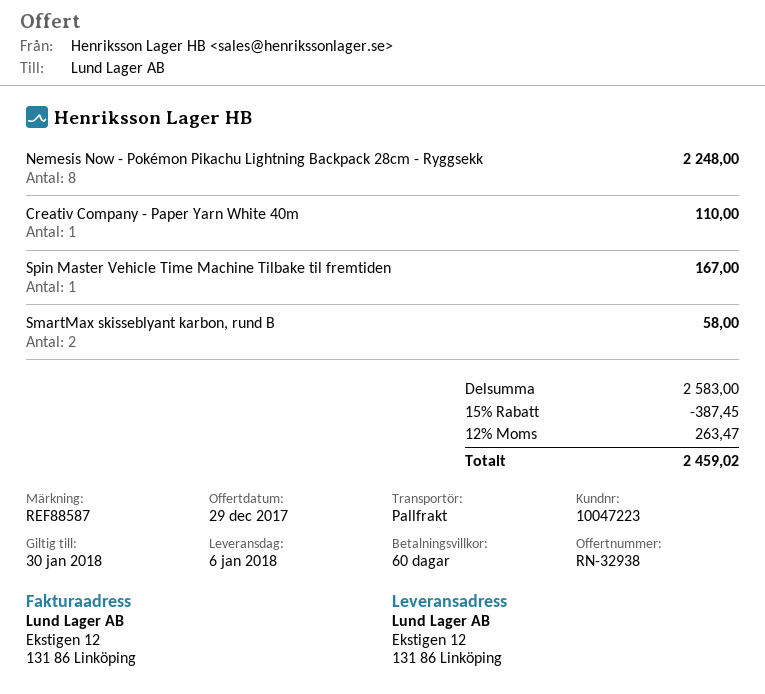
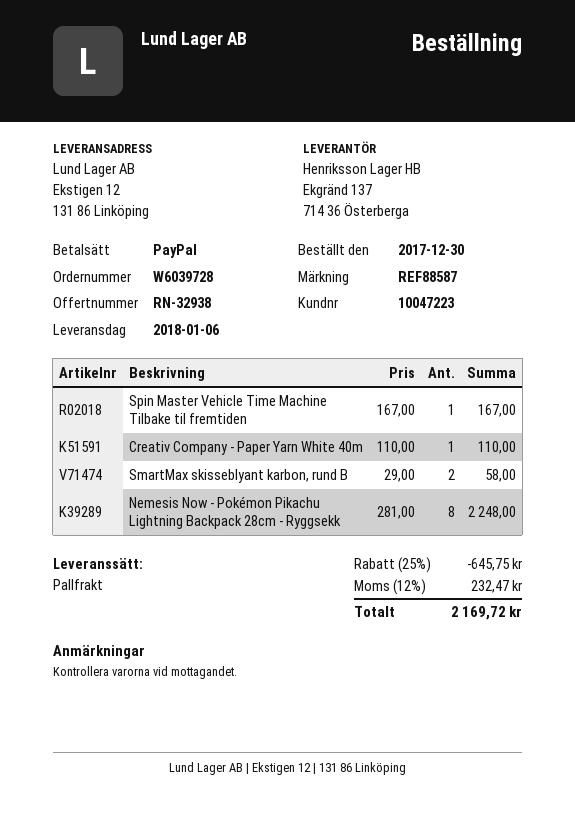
discount: 15% = 387.45 -> 25% = 645.75
tax: 12% = 263.47 -> 12% = 232.47
total: 2459.02 -> 2169.72

